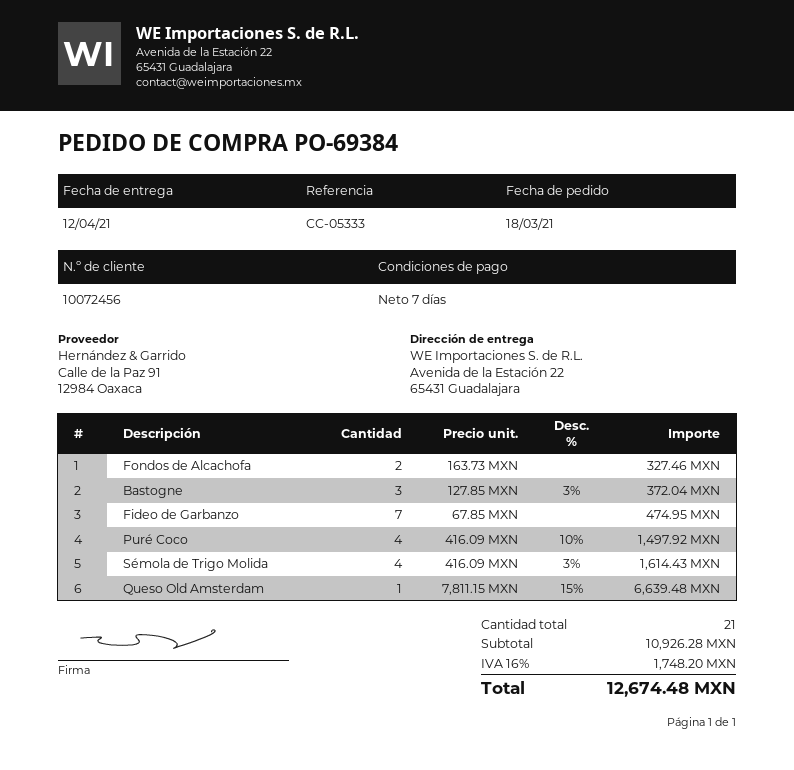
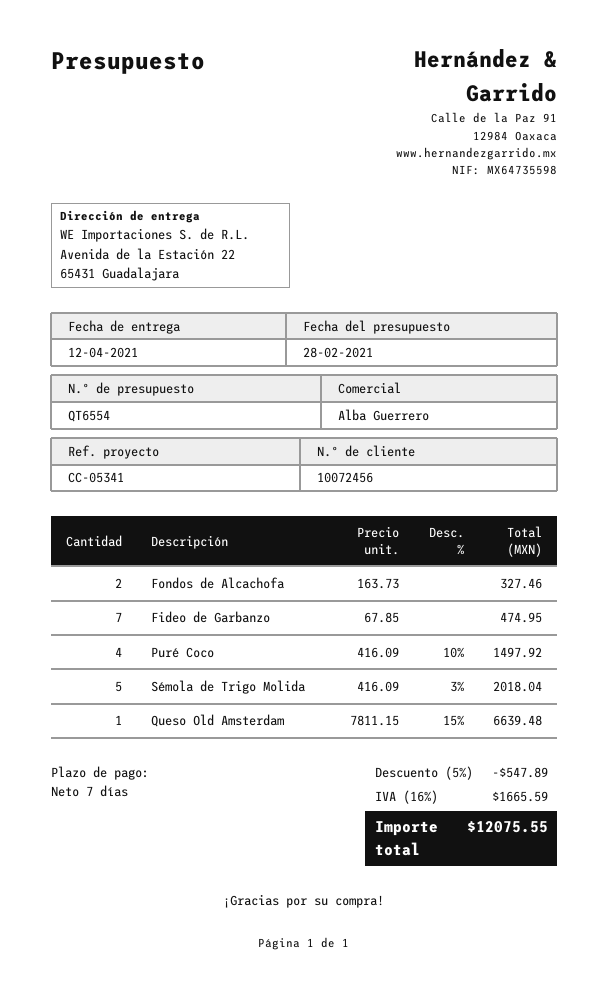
reference: CC-05333 -> CC-05341
Bastogne: 3 x 127.85 - 3% = 372.04 -> none
Sémola de Trigo Molida: 4 x 416.09 - 3% = 1614.43 -> 5 x 416.09 - 3% = 2018.04
discount: none -> 5% = 547.89
tax: 16% = 1748.20 -> 16% = 1665.59
total: 12674.48 -> 12075.55

